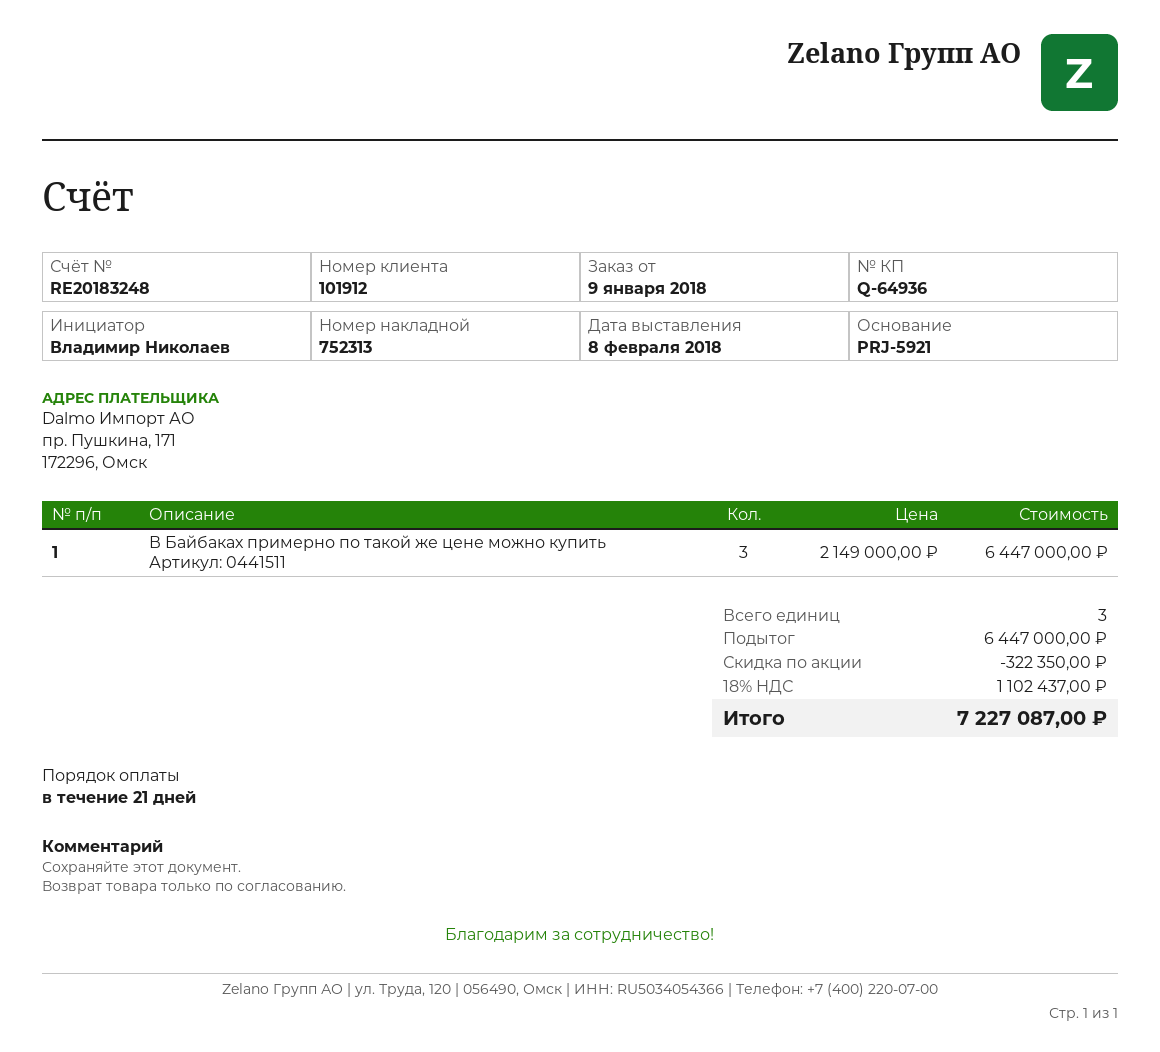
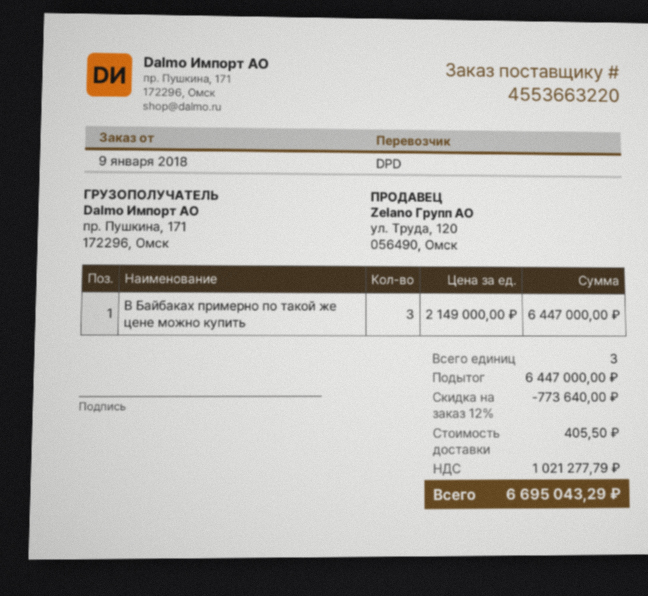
discount: 322350.00 -> 773640.00
shipping: none -> 405.50
tax: 1102437.00 -> 1021277.79
total: 7227087.00 -> 6695043.29

